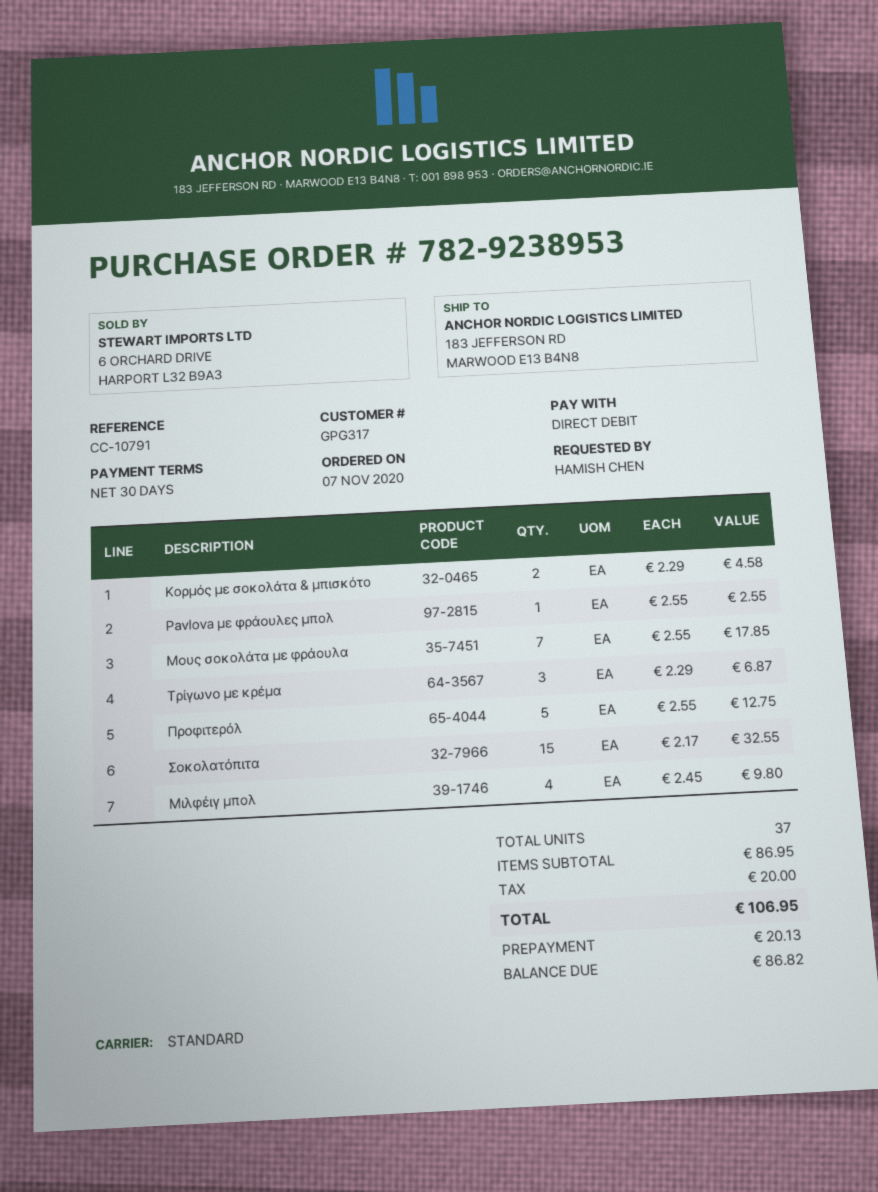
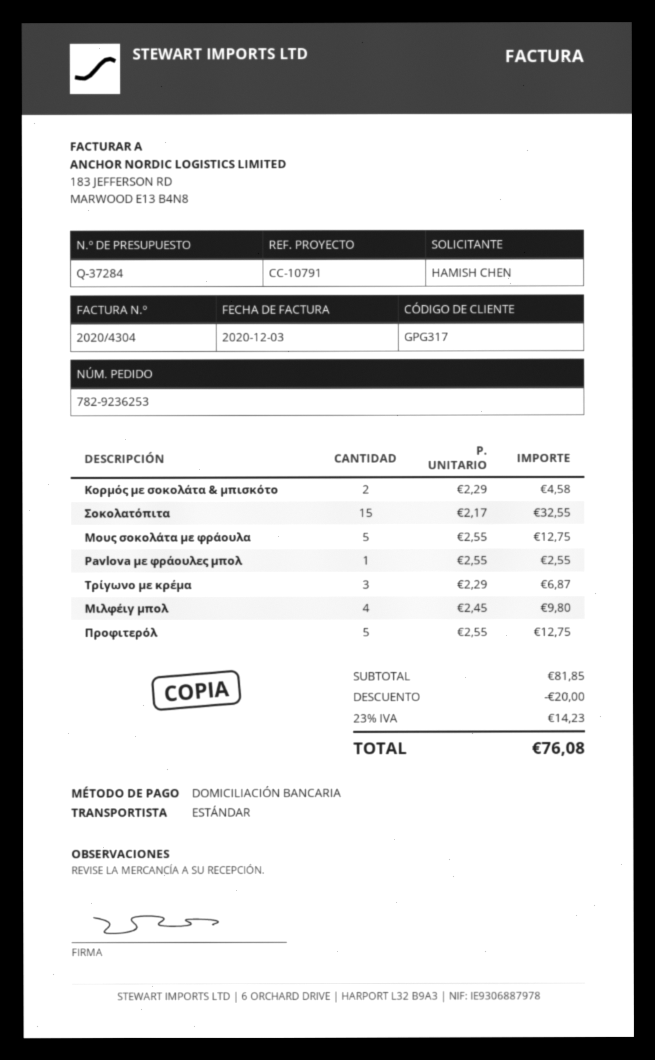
order number: 782-9238953 -> 782-9236253
Μους σοκολάτα με φράουλα: 7 x 2.55 = 17.85 -> 5 x 2.55 = 12.75
subtotal: 86.95 -> 81.85
discount: none -> 20.00
tax: 20.00 -> 14.23
total: 106.95 -> 76.08

